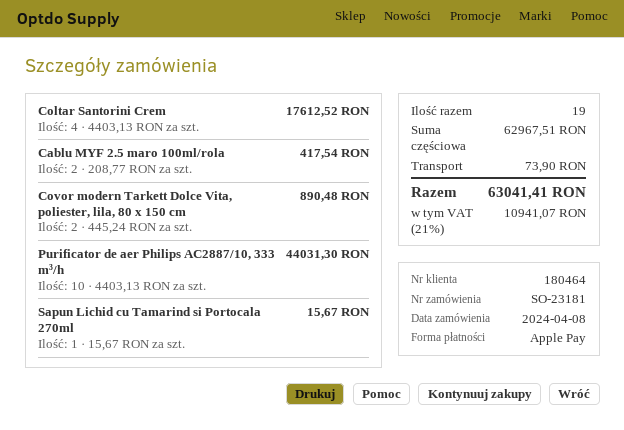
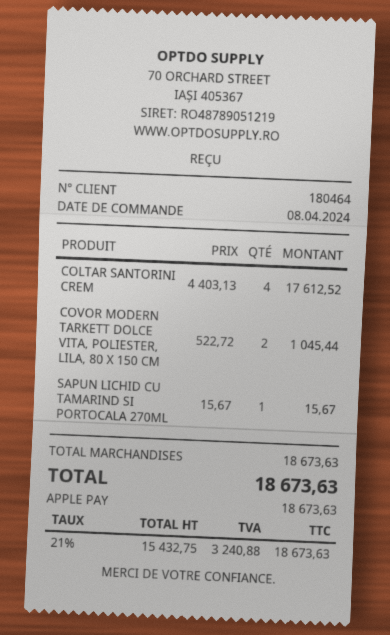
Cablu MYF 2.5 maro 100ml/rola: 2 x 208.77 = 417.54 -> none
Covor modern Tarkett Dolce Vita, poliester, lila, 80 x 150 cm: 2 x 445.24 = 890.48 -> 2 x 522.72 = 1045.44
Purificator de aer Philips AC2887/10, 333 m³/h: 10 x 4403.13 = 44031.30 -> none
subtotal: 62967.51 -> 18673.63
shipping: 73.90 -> none
tax: 21% = 10941.07 -> 21% = 3240.88
total: 63041.41 -> 18673.63

